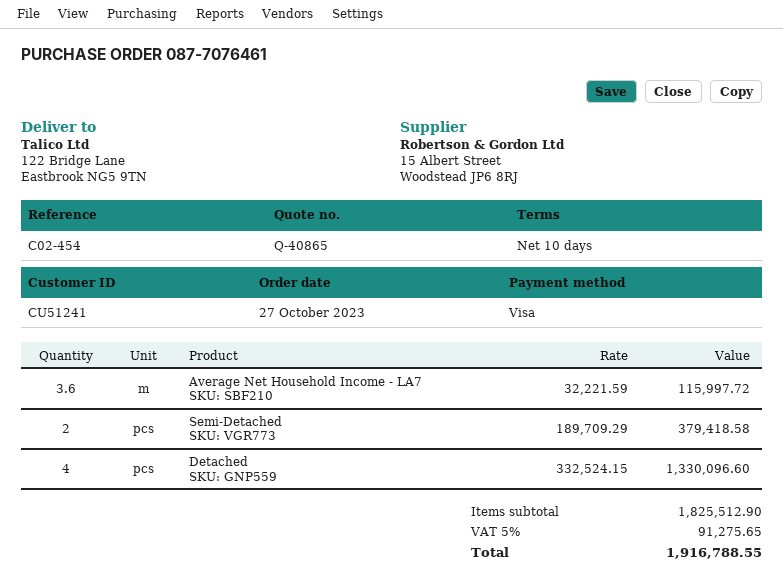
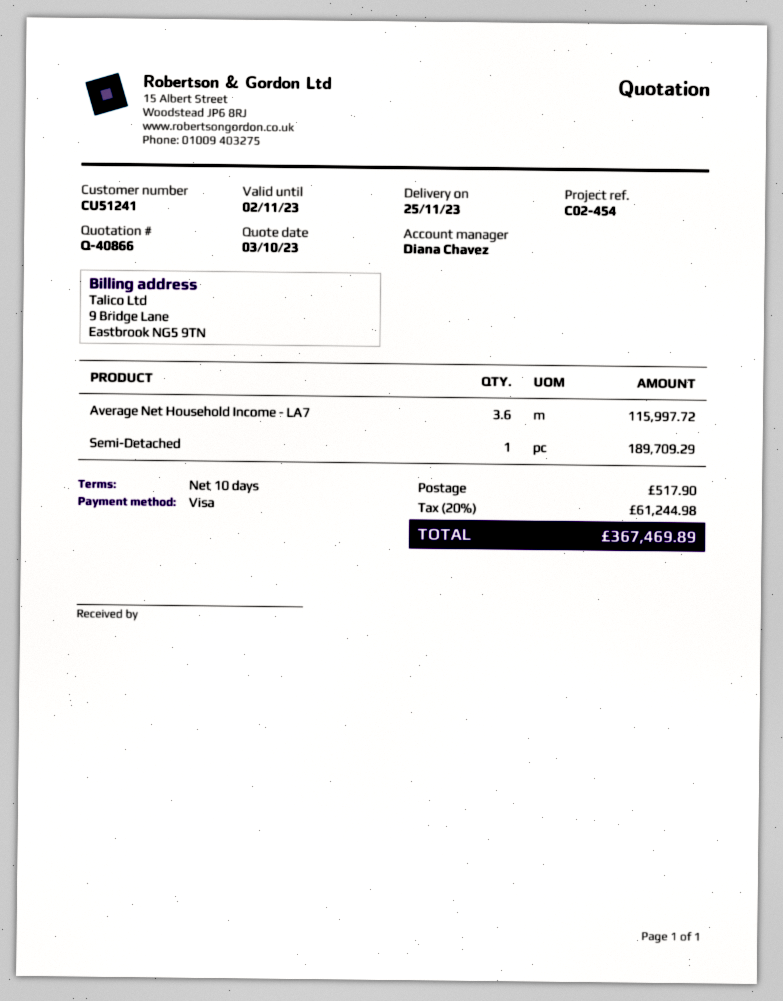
quote number: Q-40865 -> Q-40866
Semi-Detached: 2 for 379418.58 -> 1 for 189709.29
Detached: 4 for 1330096.60 -> none
shipping: none -> 517.90
tax: 5% = 91275.65 -> 20% = 61244.98
total: 1916788.55 -> 367469.89

